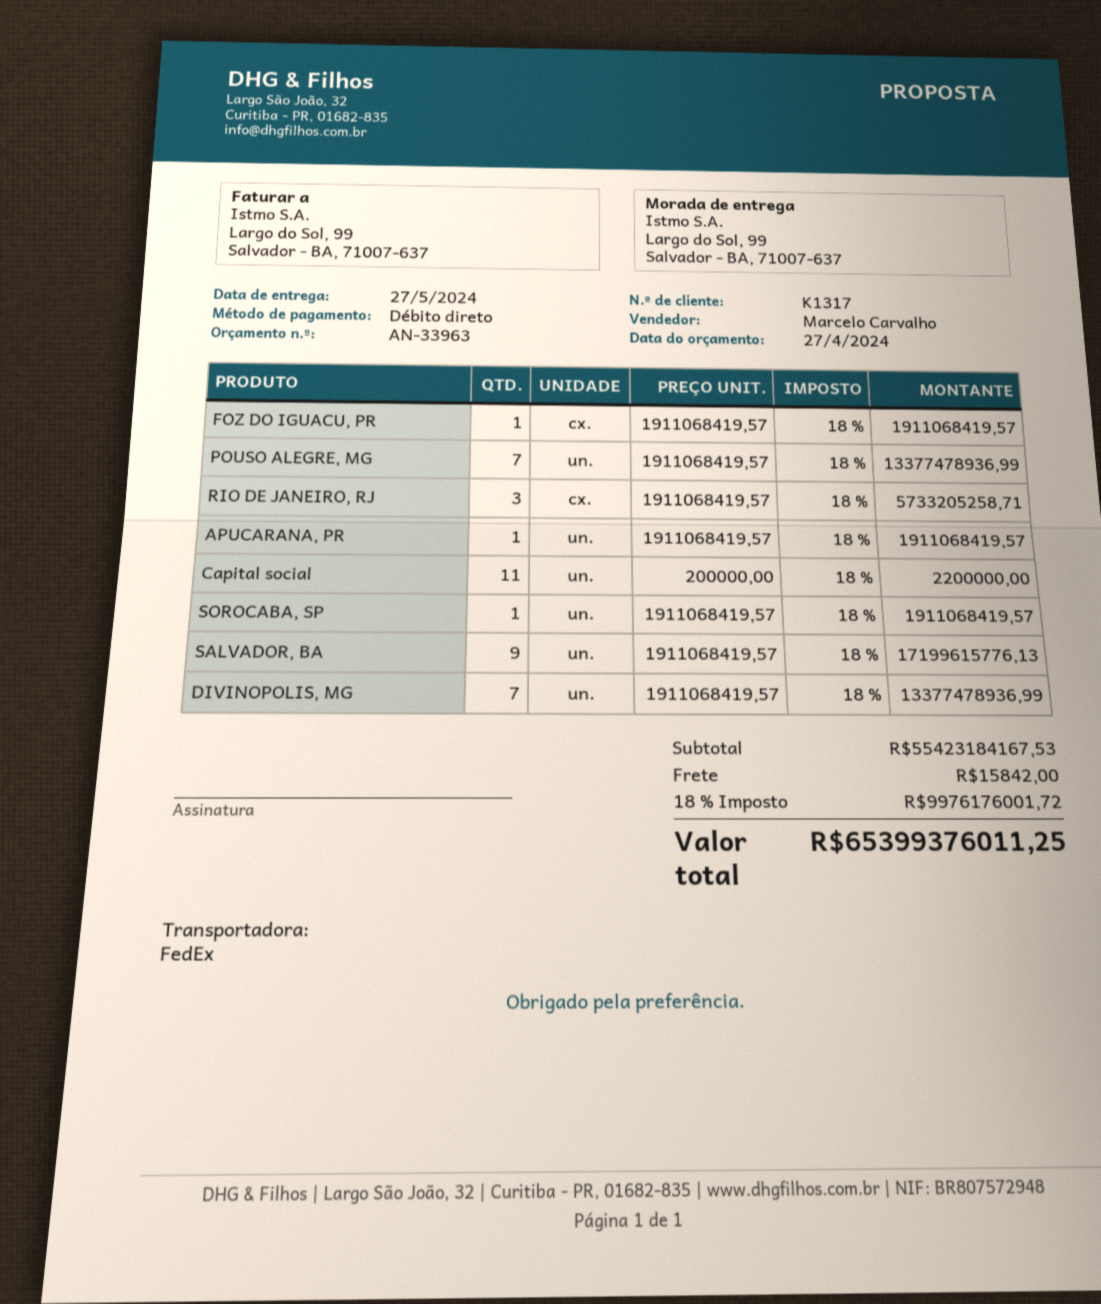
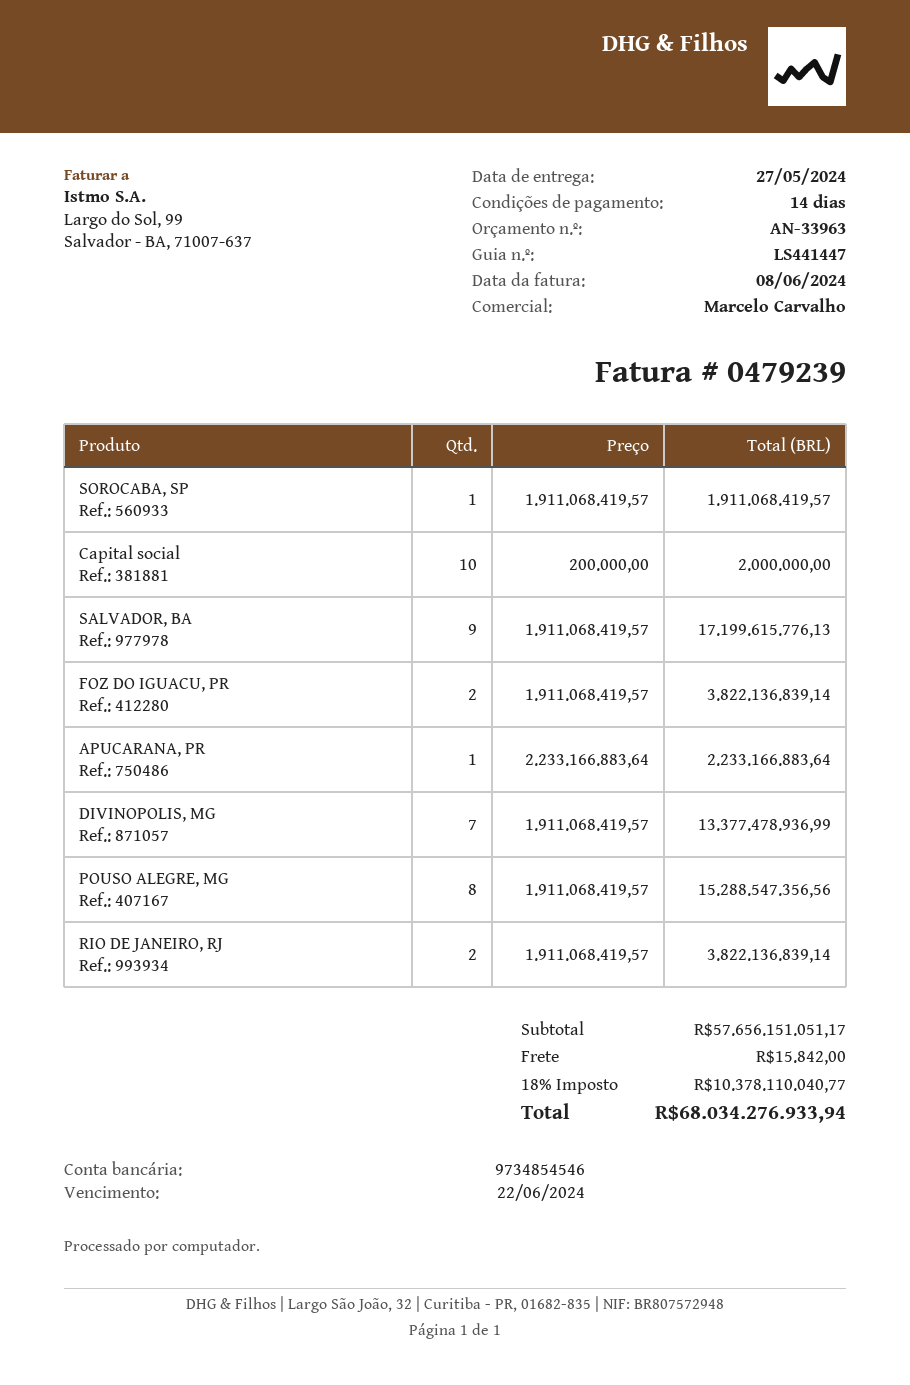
FOZ DO IGUACU, PR: 1 x 1911068419.57 = 1911068419.57 -> 2 x 1911068419.57 = 3822136839.14
POUSO ALEGRE, MG: 7 x 1911068419.57 = 13377478936.99 -> 8 x 1911068419.57 = 15288547356.56
RIO DE JANEIRO, RJ: 3 x 1911068419.57 = 5733205258.71 -> 2 x 1911068419.57 = 3822136839.14
APUCARANA, PR: 1 x 1911068419.57 = 1911068419.57 -> 1 x 2233166883.64 = 2233166883.64
Capital social: 11 x 200000.00 = 2200000.00 -> 10 x 200000.00 = 2000000.00
subtotal: 55423184167.53 -> 57656151051.17
tax: 18% = 9976176001.72 -> 18% = 10378110040.77
total: 65399376011.25 -> 68034276933.94

